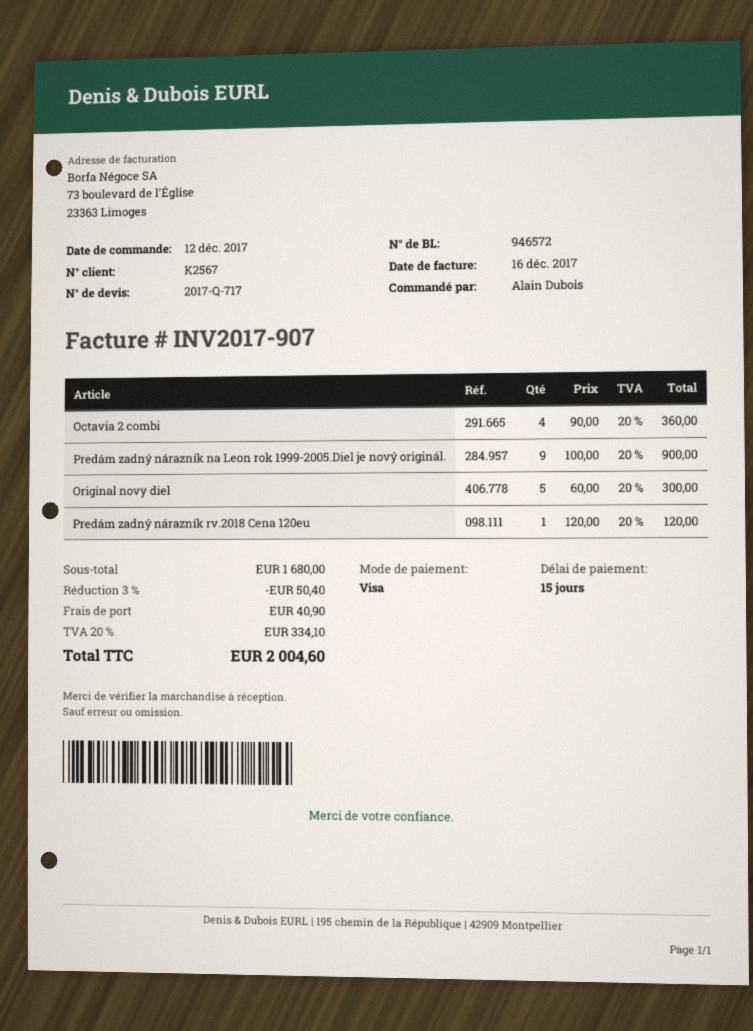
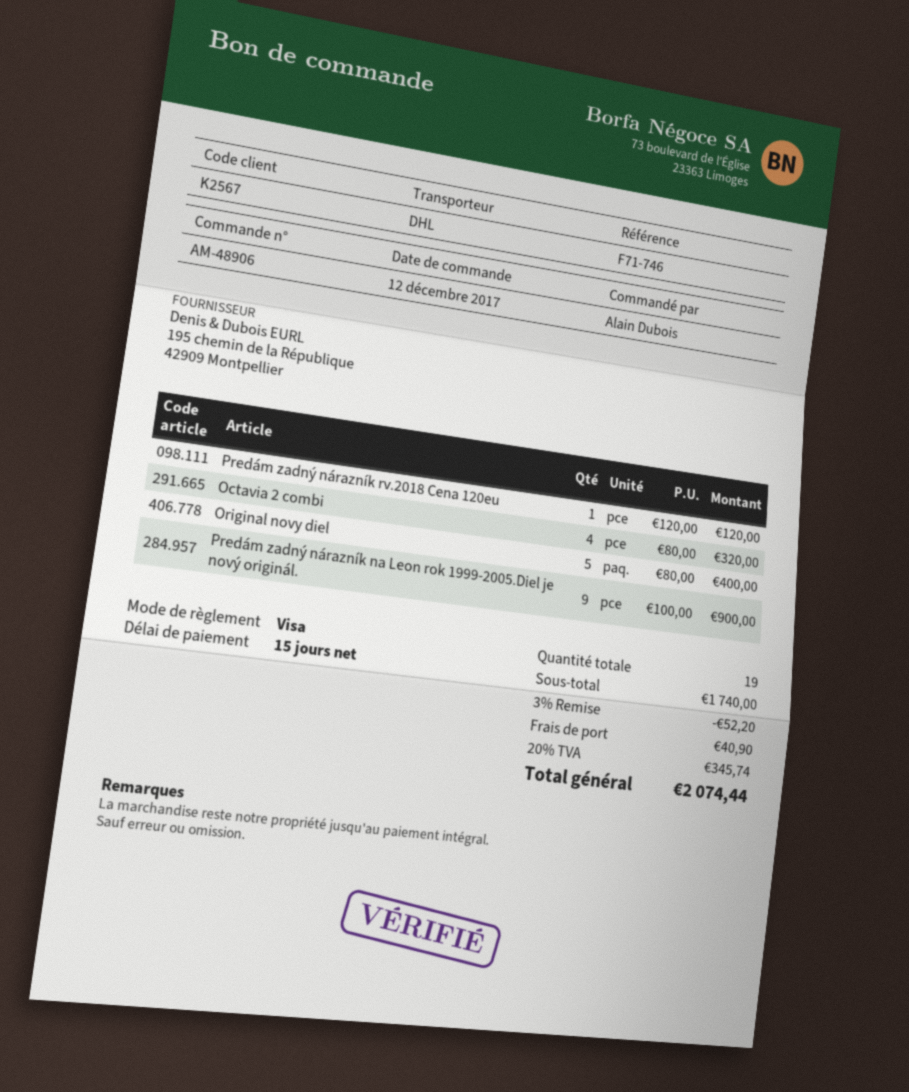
Octavia 2 combi: 4 x 90.00 = 360.00 -> 4 x 80.00 = 320.00
Original novy diel: 5 x 60.00 = 300.00 -> 5 x 80.00 = 400.00
subtotal: 1680.00 -> 1740.00
discount: 3% = 50.40 -> 3% = 52.20
tax: 20% = 334.10 -> 20% = 345.74
total: 2004.60 -> 2074.44

